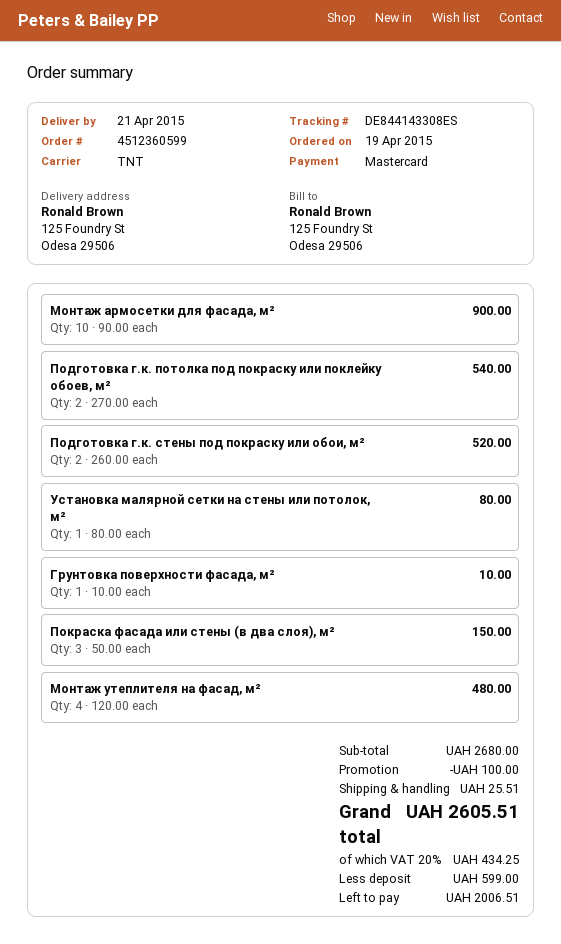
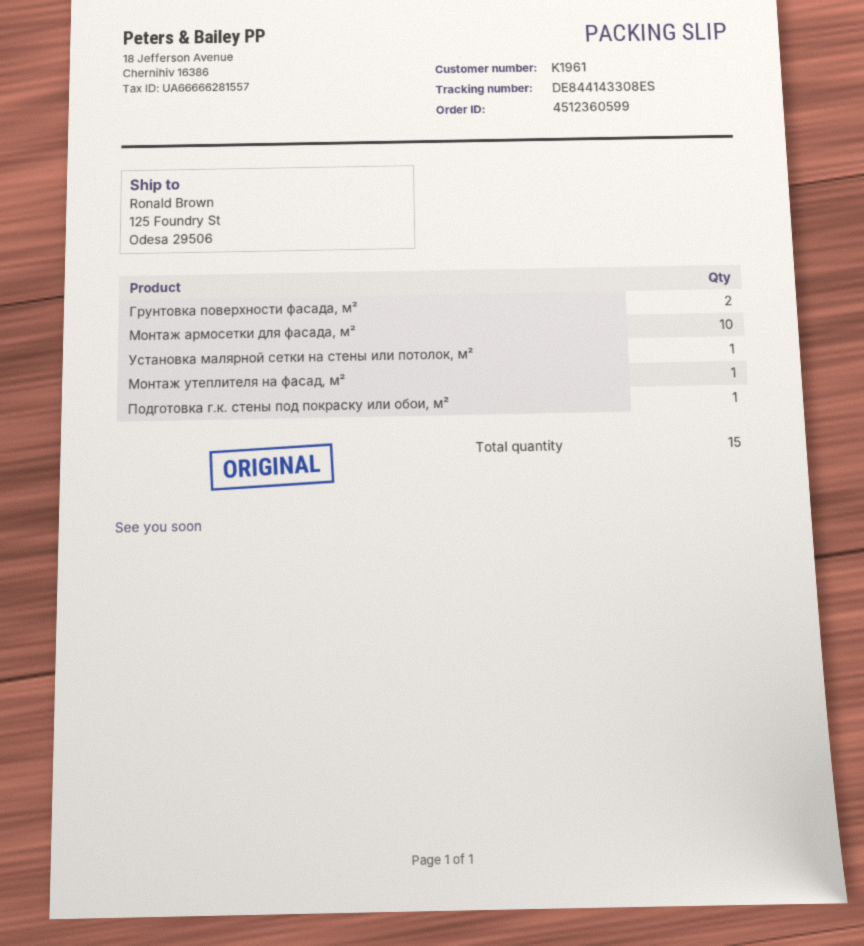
Подготовка г.к. потолка под покраску или поклейку обоев, м²: 2 -> none
Подготовка г.к. стены под покраску или обои, м²: 2 -> 1
Грунтовка поверхности фасада, м²: 1 -> 2
Покраска фасада или стены (в два слоя), м²: 3 -> none
Монтаж утеплителя на фасад, м²: 4 -> 1

